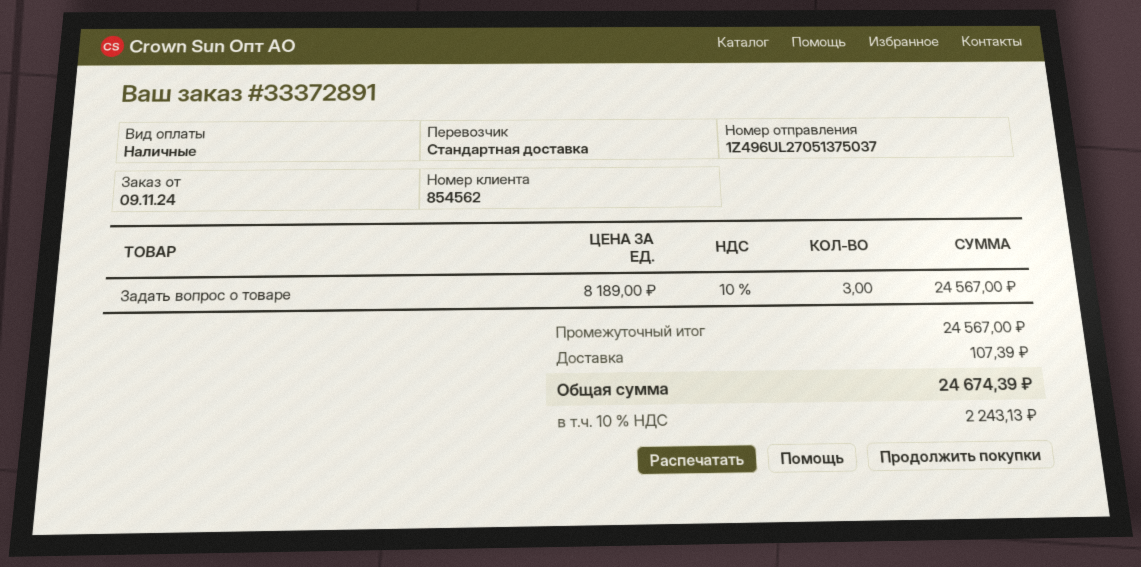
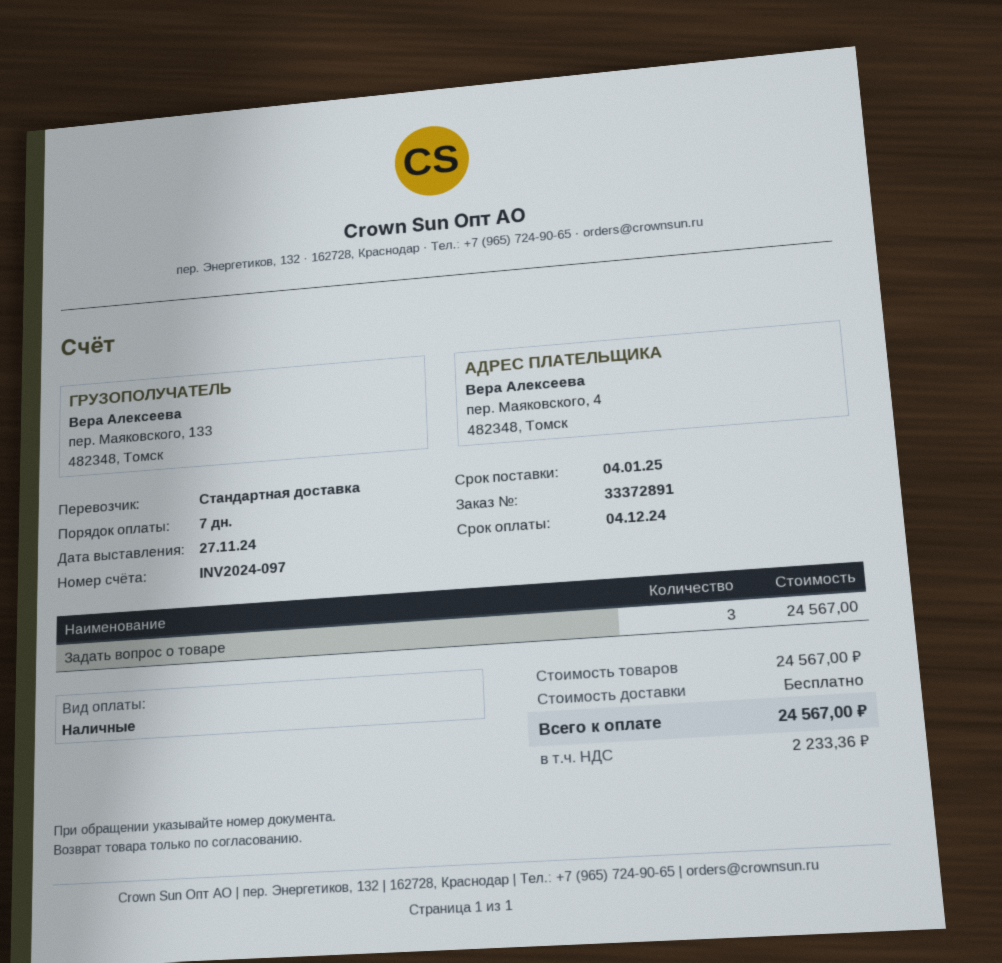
shipping: 107.39 -> 0.00
tax: 2243.13 -> 2233.36
total: 24674.39 -> 24567.00

